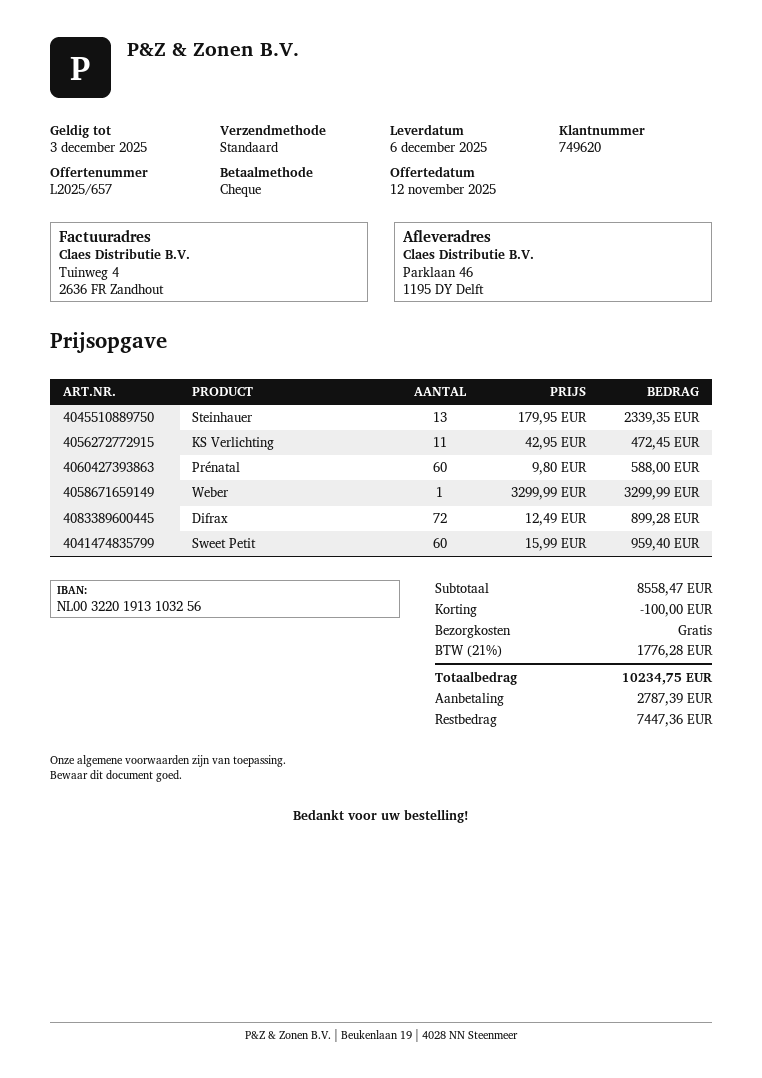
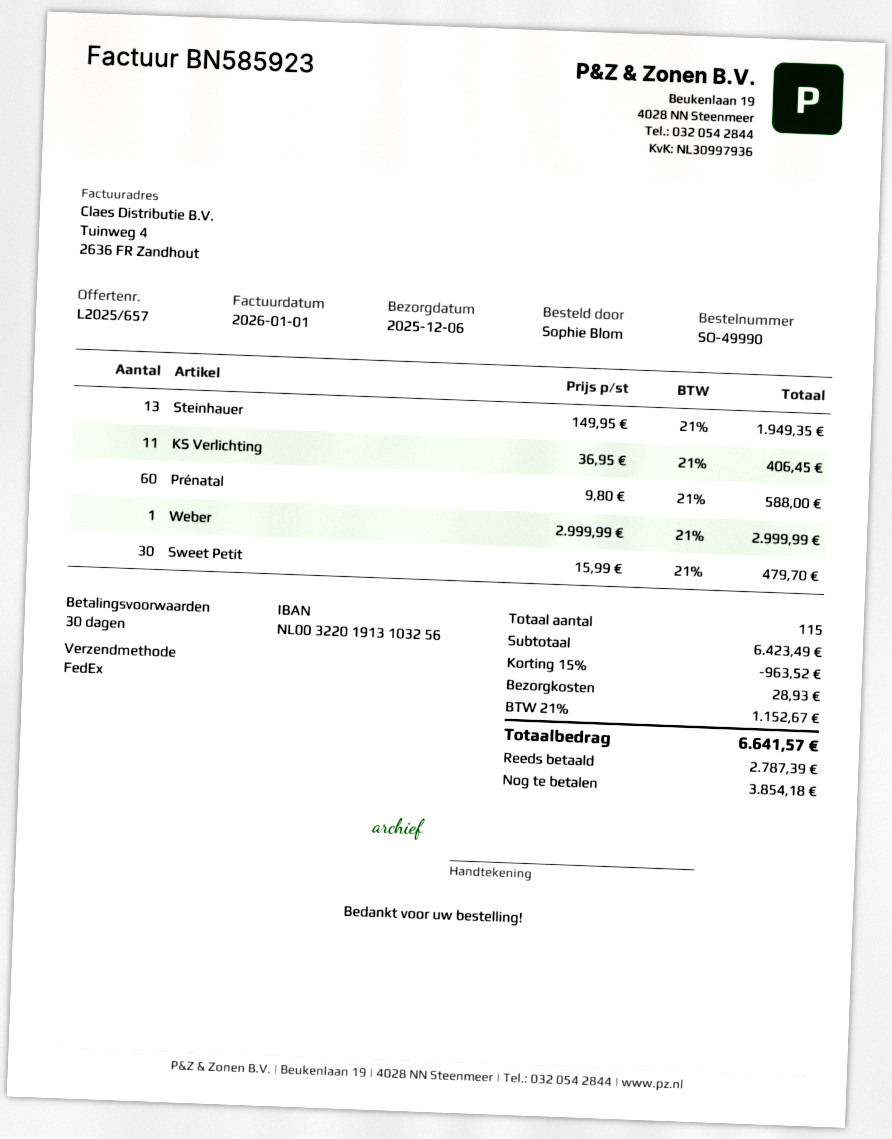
shipping method: standard -> FedEx
Steinhauer: 13 x 179.95 = 2339.35 -> 13 x 149.95 = 1949.35
KS Verlichting: 11 x 42.95 = 472.45 -> 11 x 36.95 = 406.45
Weber: 1 x 3299.99 = 3299.99 -> 1 x 2999.99 = 2999.99
Difrax: 72 x 12.49 = 899.28 -> none
Sweet Petit: 60 x 15.99 = 959.40 -> 30 x 15.99 = 479.70
subtotal: 8558.47 -> 6423.49
discount: 100.00 -> 963.52
shipping: 0.00 -> 28.93
tax: 21% = 1776.28 -> 21% = 1152.67
total: 10234.75 -> 6641.57
balance: 7447.36 -> 3854.18

